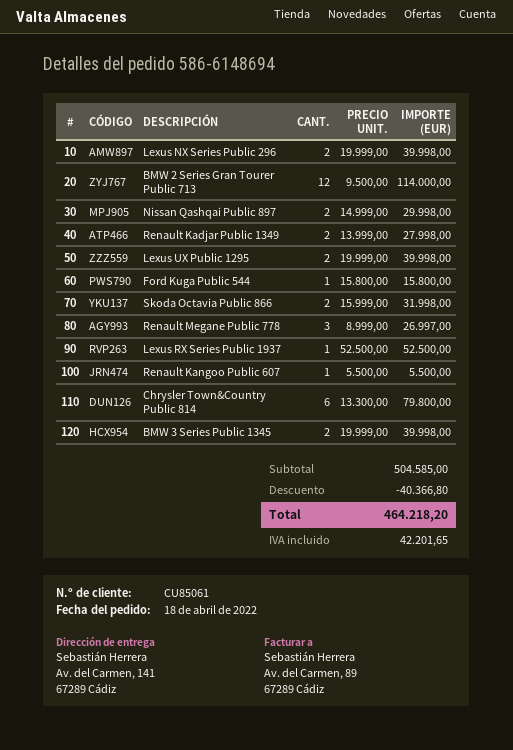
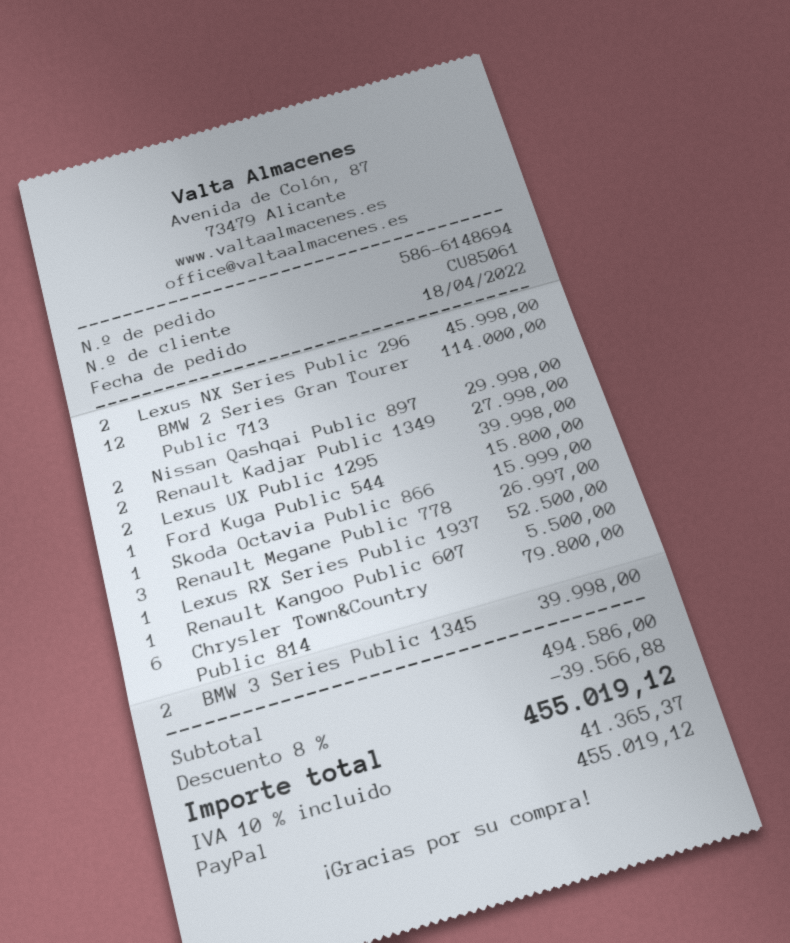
Lexus NX Series Public 296: 2 for 39998.00 -> 2 for 45998.00
Skoda Octavia Public 866: 2 for 31998.00 -> 1 for 15999.00
subtotal: 504585.00 -> 494586.00
discount: 40366.80 -> 39566.88
tax: 42201.65 -> 41365.37
total: 464218.20 -> 455019.12

